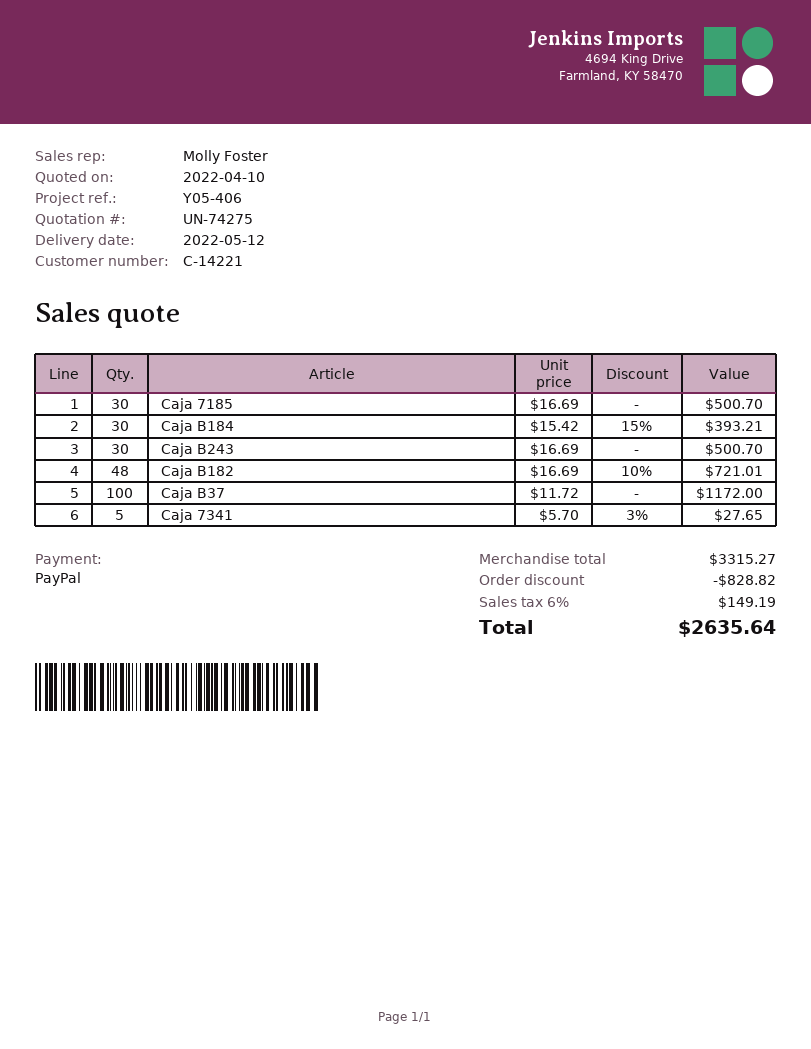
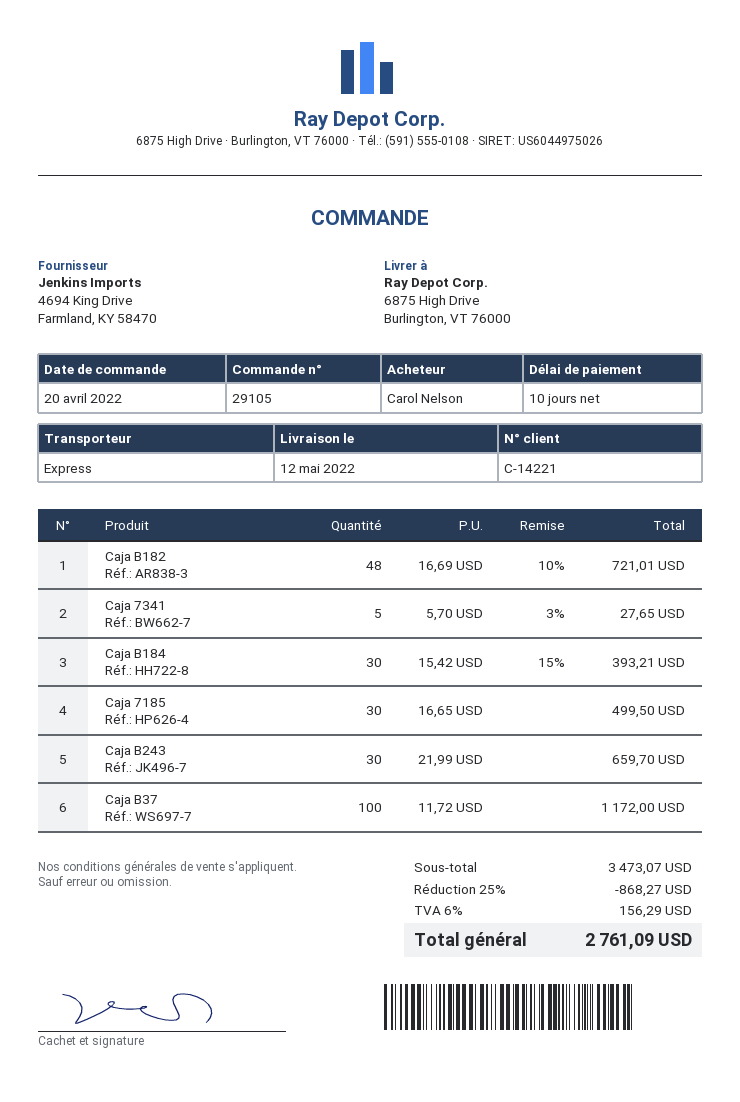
Caja 7185: 30 x 16.69 = 500.70 -> 30 x 16.65 = 499.50
Caja B243: 30 x 16.69 = 500.70 -> 30 x 21.99 = 659.70
subtotal: 3315.27 -> 3473.07
discount: 828.82 -> 868.27
tax: 6% = 149.19 -> 6% = 156.29
total: 2635.64 -> 2761.09

